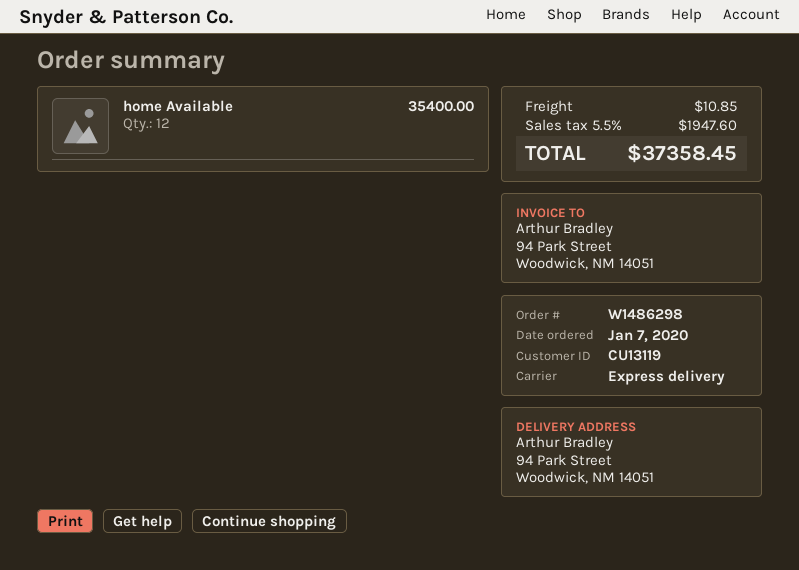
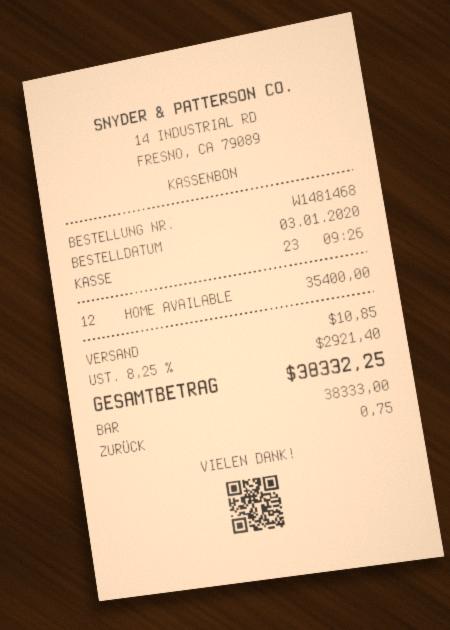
order number: W1486298 -> W1481468
order date: 2020-01-07 -> 2020-01-03
tax: 5.5% = 1947.60 -> 8.25% = 2921.40
total: 37358.45 -> 38332.25

